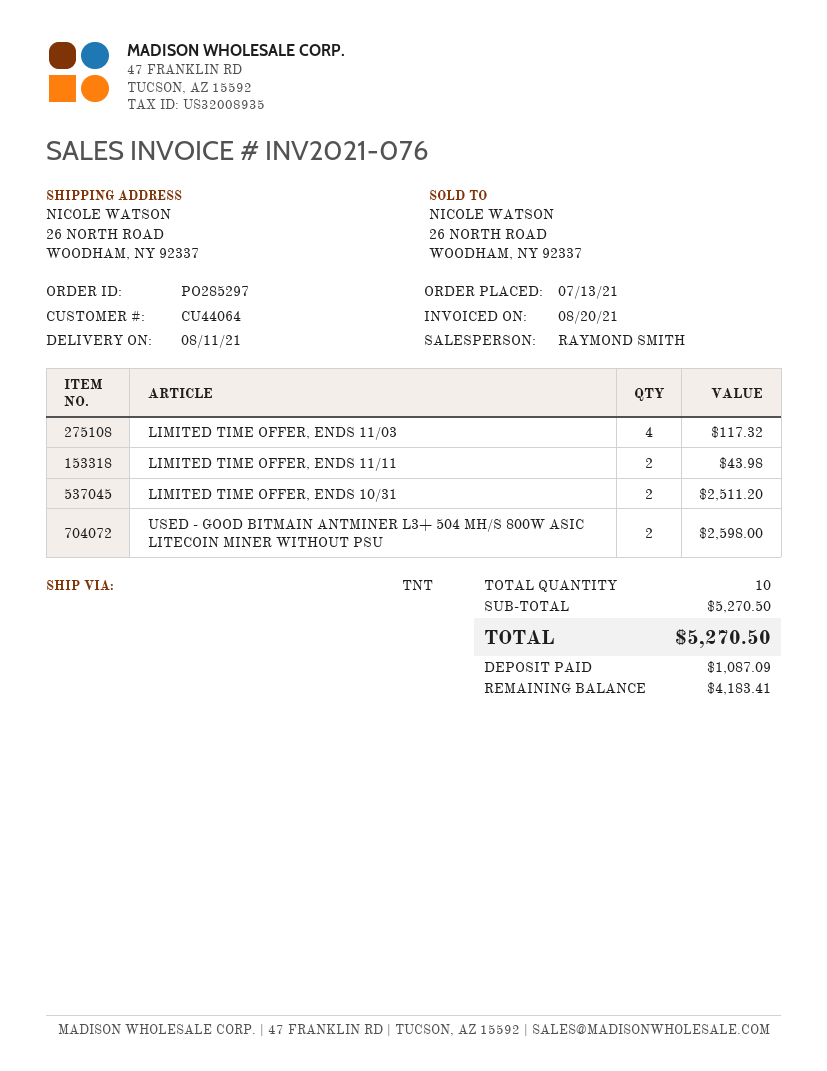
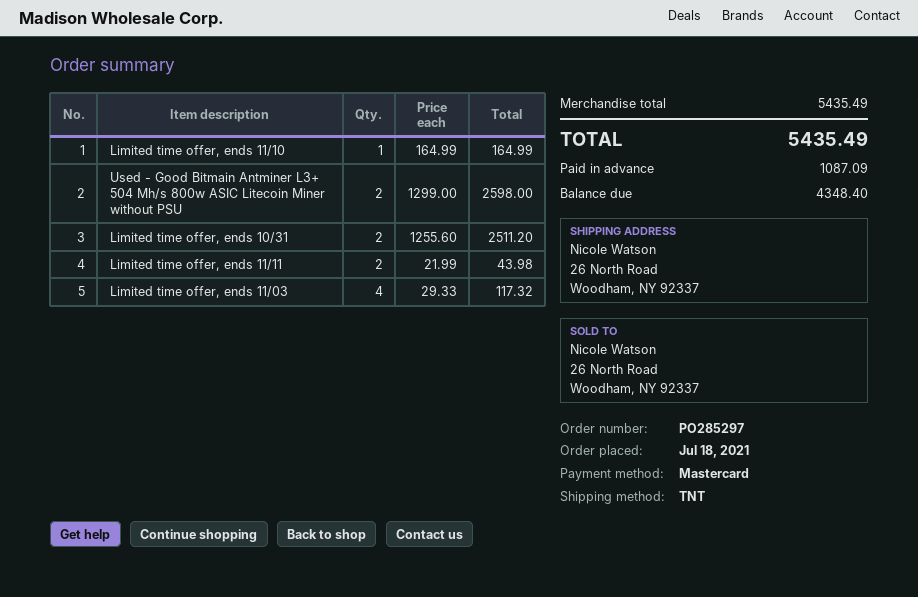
order date: 2021-07-13 -> 2021-07-18
Limited time offer, ends 11/10: none -> 1 for 164.99
subtotal: 5270.50 -> 5435.49
total: 5270.50 -> 5435.49
balance: 4183.41 -> 4348.40

